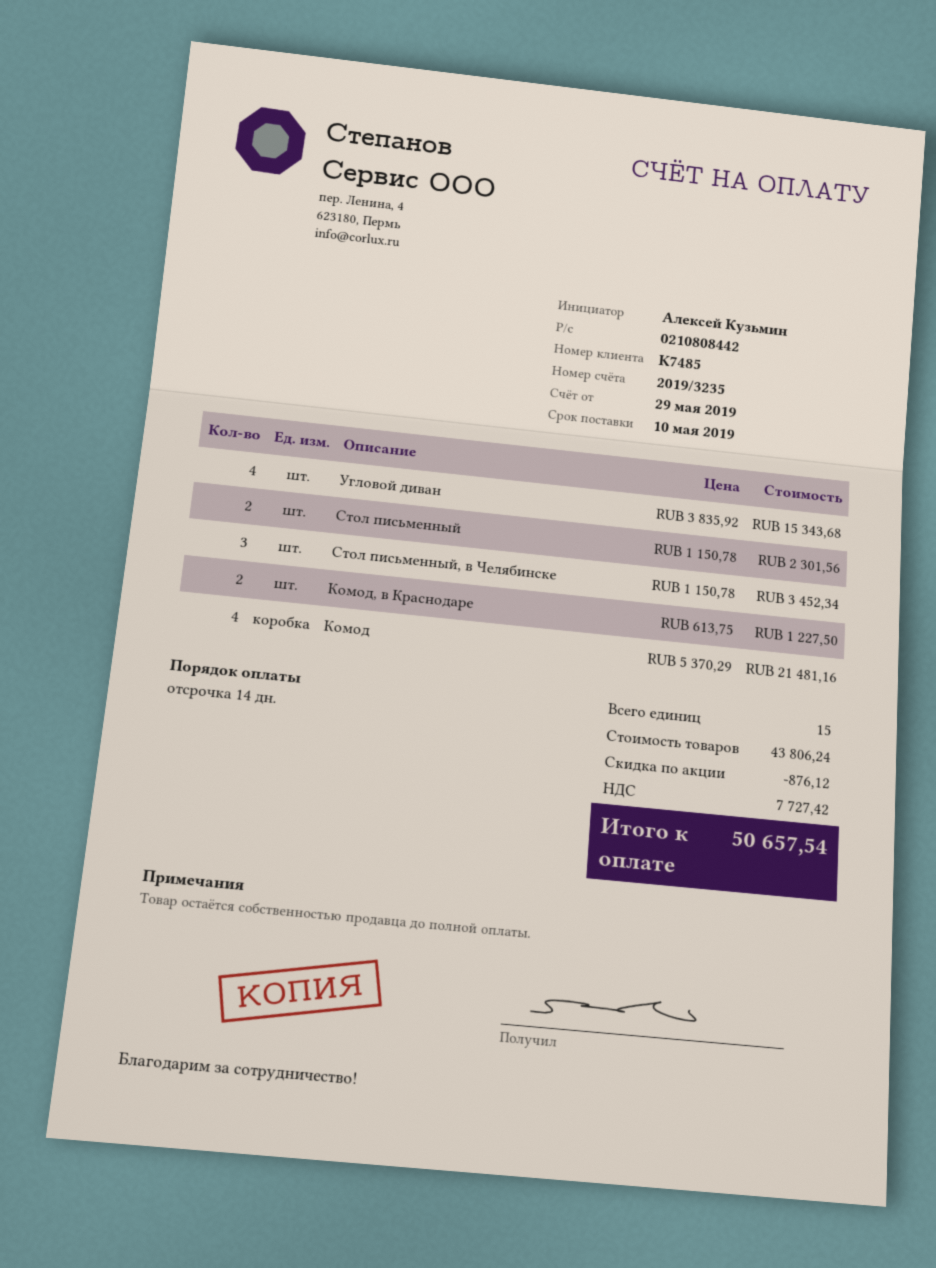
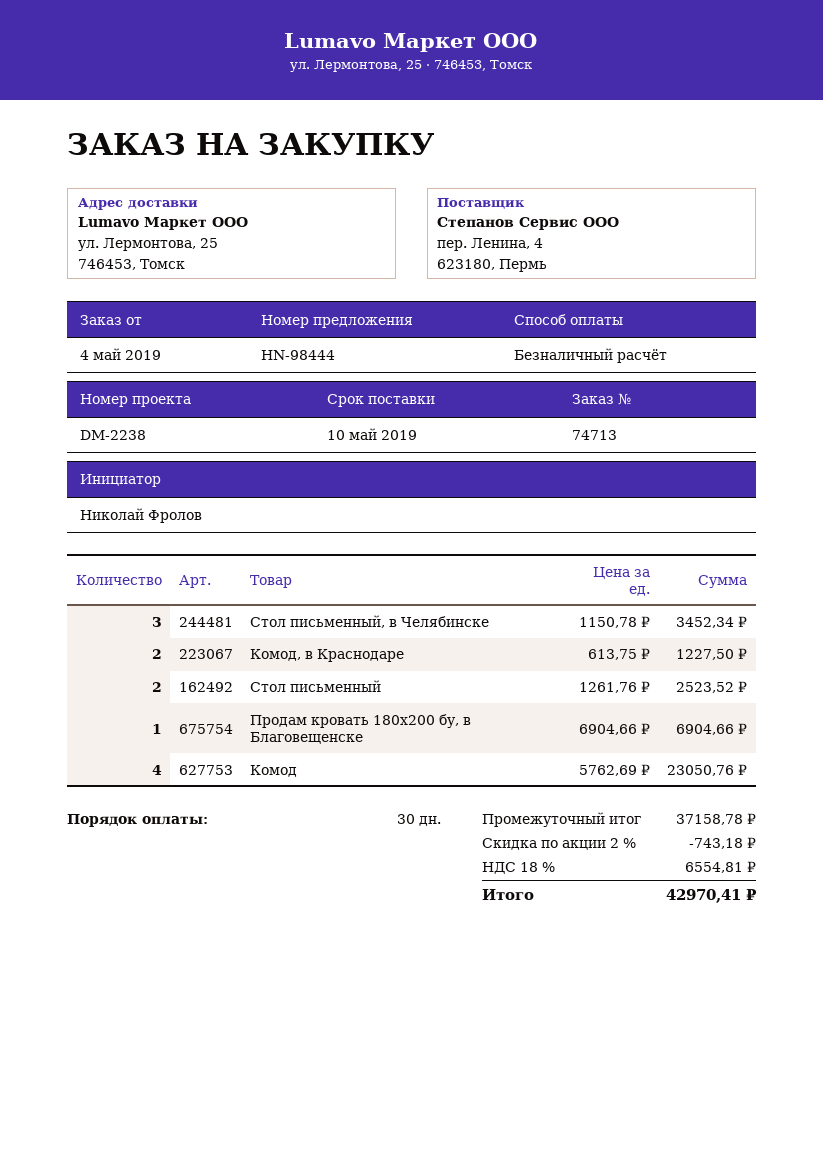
payment terms: 14 days -> 30 days
ordered by: Алексей Кузьмин -> Николай Фролов
Угловой диван: 4 x 3835.92 = 15343.68 -> none
Стол письменный: 2 x 1150.78 = 2301.56 -> 2 x 1261.76 = 2523.52
Комод: 4 x 5370.29 = 21481.16 -> 4 x 5762.69 = 23050.76
Продам кровать 180х200 бу, в Благовещенске: none -> 1 x 6904.66 = 6904.66
subtotal: 43806.24 -> 37158.78
discount: 876.12 -> 743.18
tax: 7727.42 -> 6554.81
total: 50657.54 -> 42970.41

